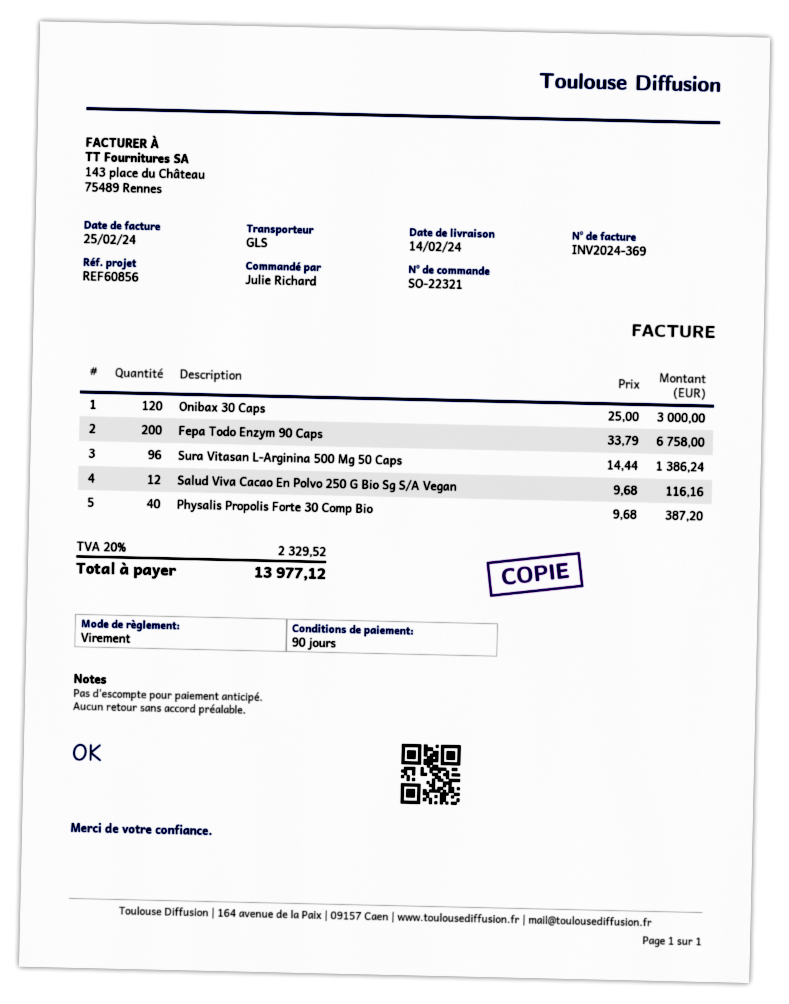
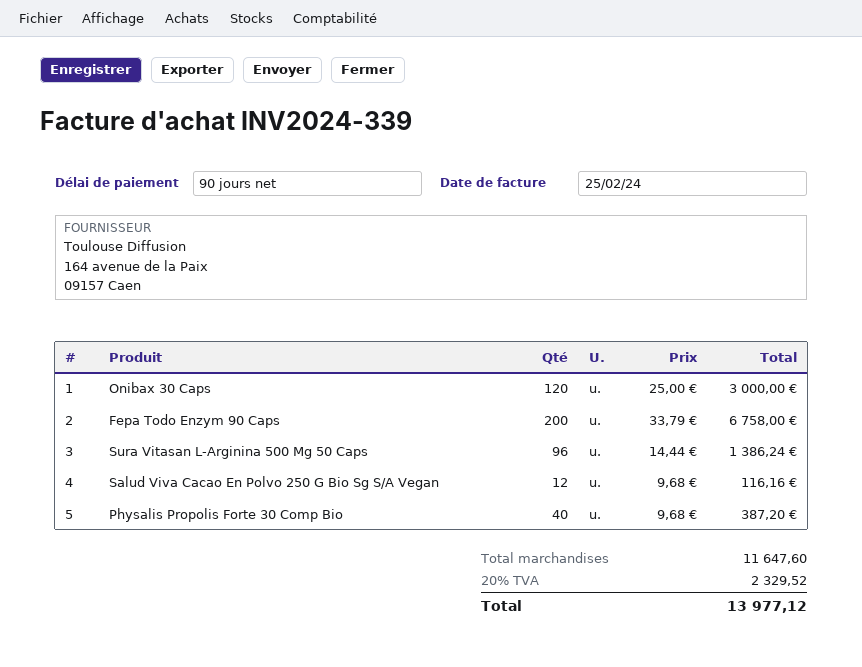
invoice number: INV2024-369 -> INV2024-339

